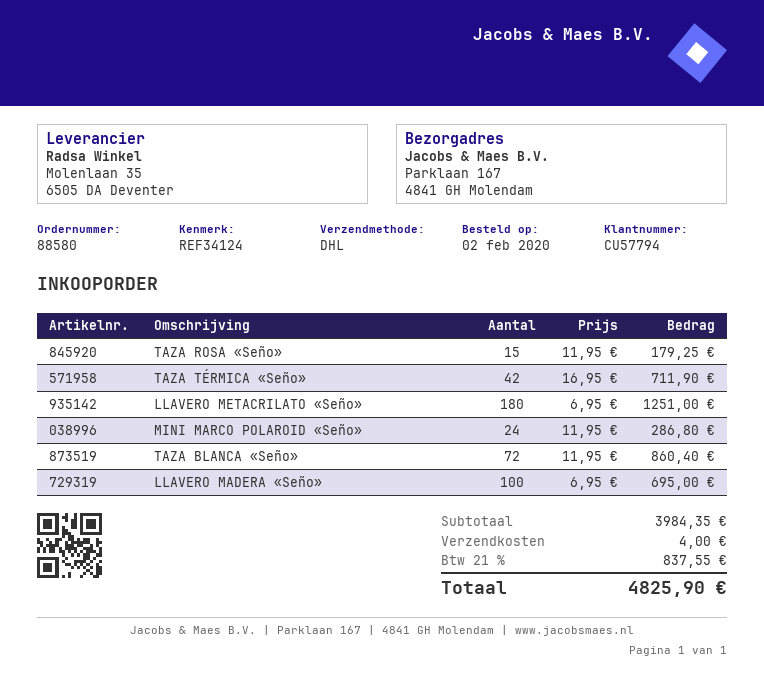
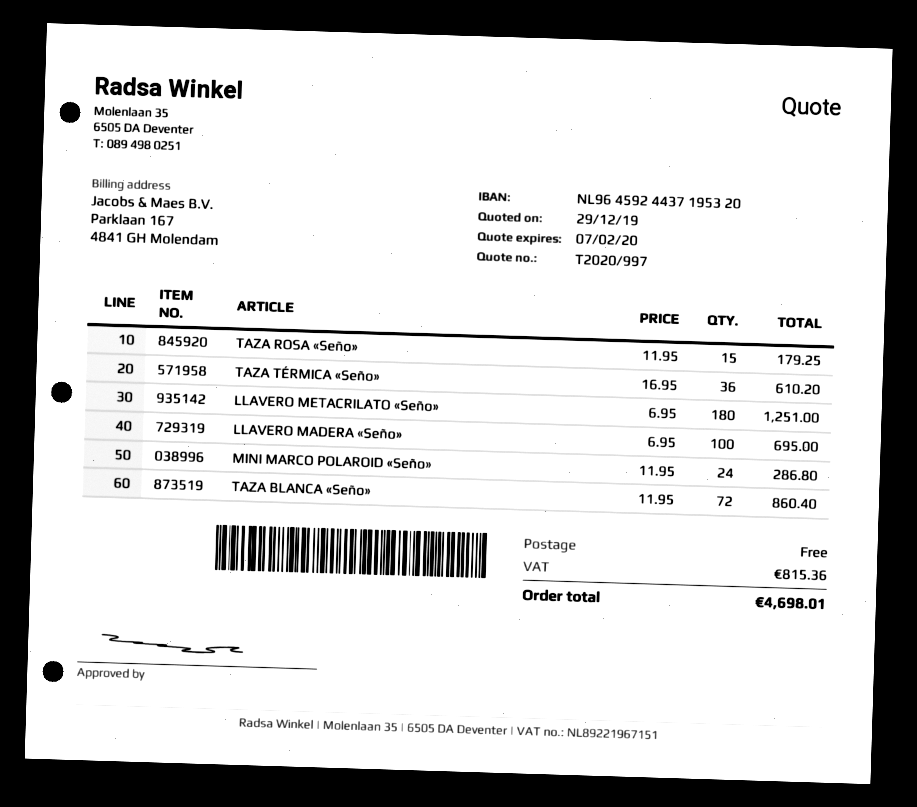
TAZA TÉRMICA «Seño»: 42 x 16.95 = 711.90 -> 36 x 16.95 = 610.20
shipping: 4.00 -> 0.00
tax: 837.55 -> 815.36
total: 4825.90 -> 4698.01

